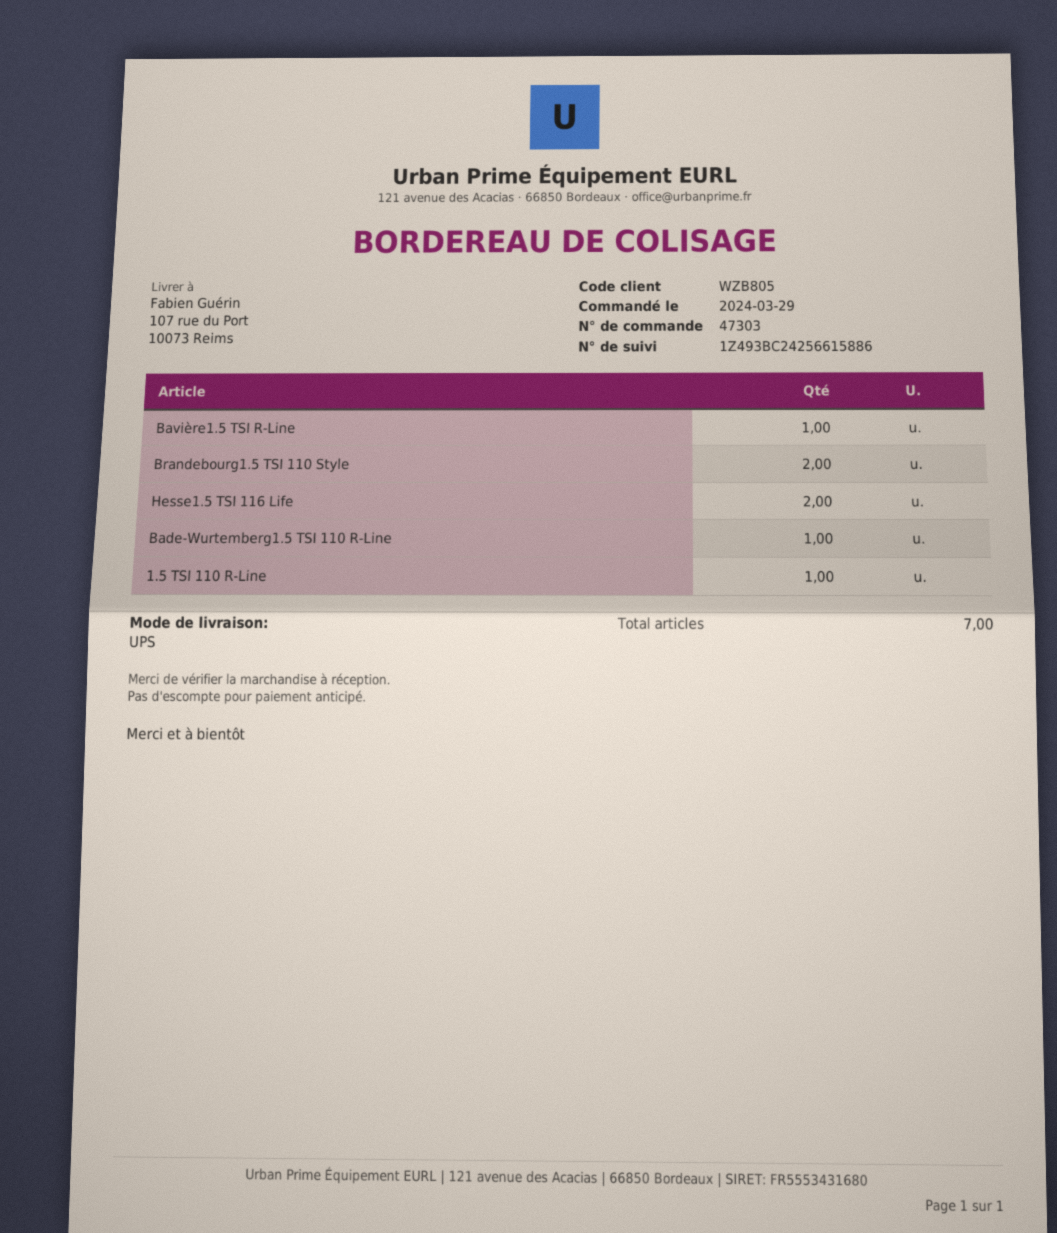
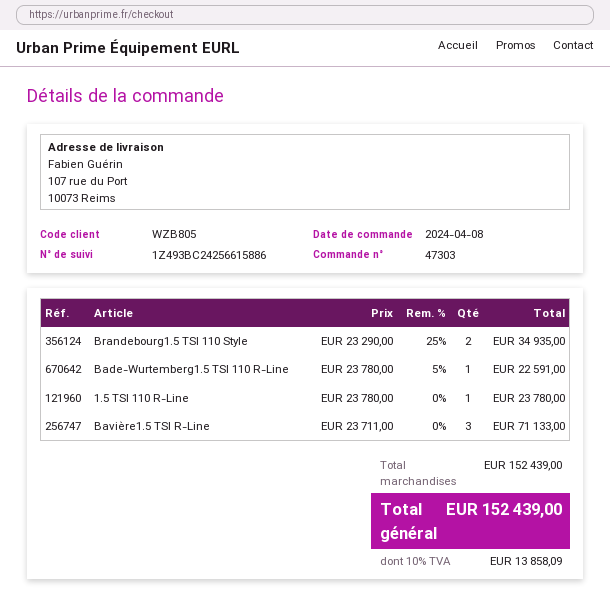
order date: 2024-03-29 -> 2024-04-08
Bavière1.5 TSI R-Line: 1 -> 3
Hesse1.5 TSI 116 Life: 2 -> none

